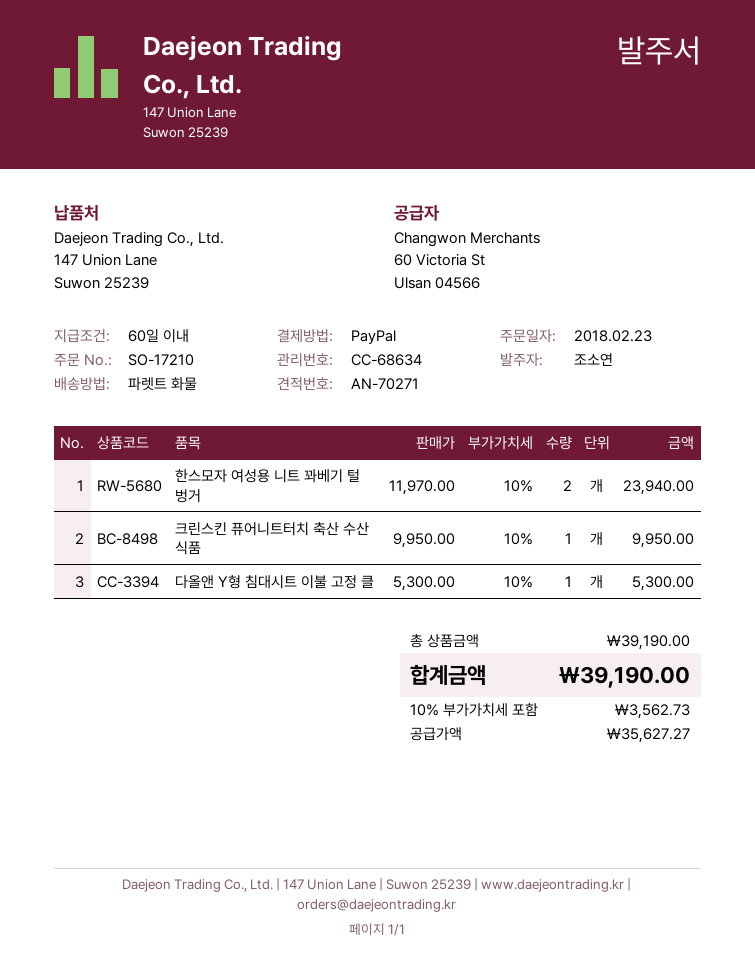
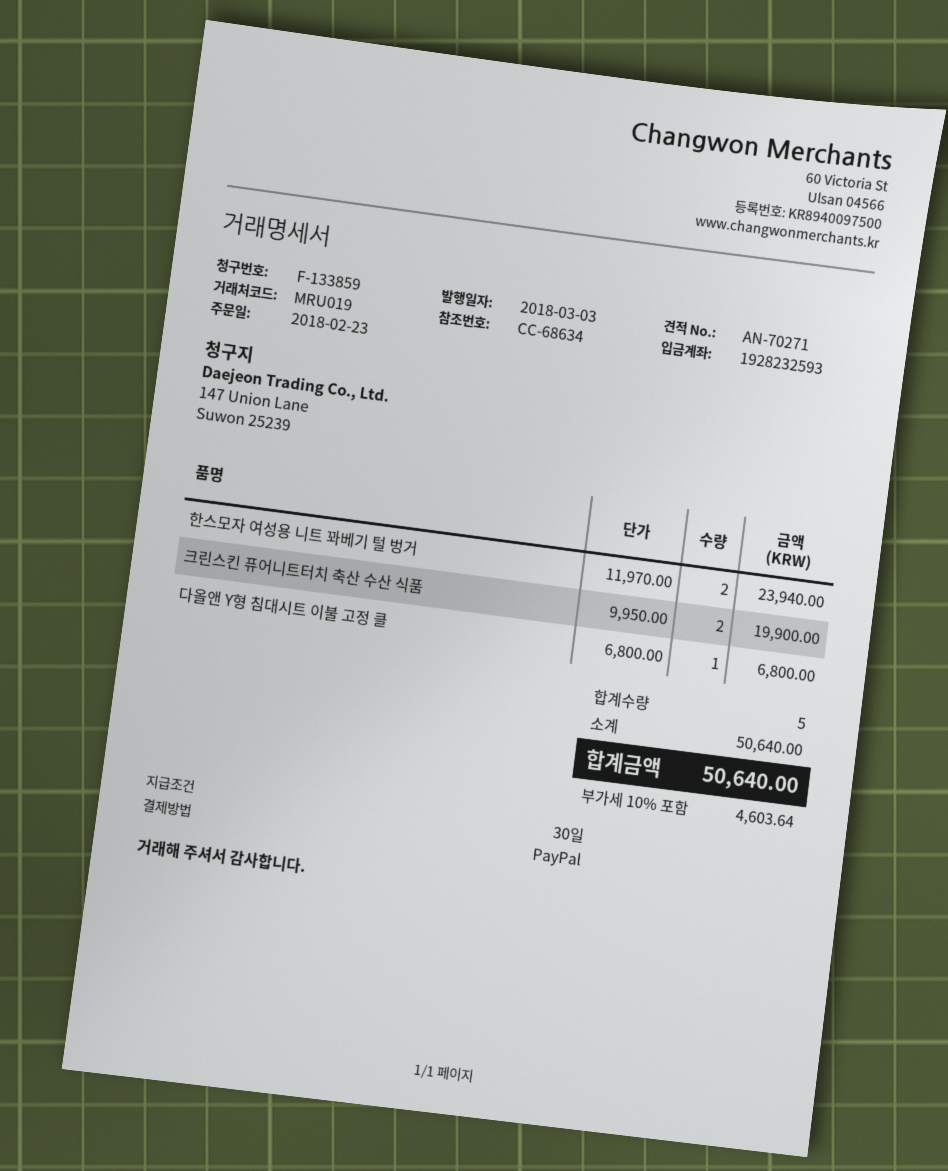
payment terms: 60 days -> 30 days
크린스킨 퓨어니트터치 축산 수산 식품: 1 x 9950.00 = 9950.00 -> 2 x 9950.00 = 19900.00
다올앤 Y형 침대시트 이불 고정 클: 1 x 5300.00 = 5300.00 -> 1 x 6800.00 = 6800.00
subtotal: 39190.00 -> 50640.00
tax: 10% = 3562.73 -> 10% = 4603.64
total: 39190.00 -> 50640.00

